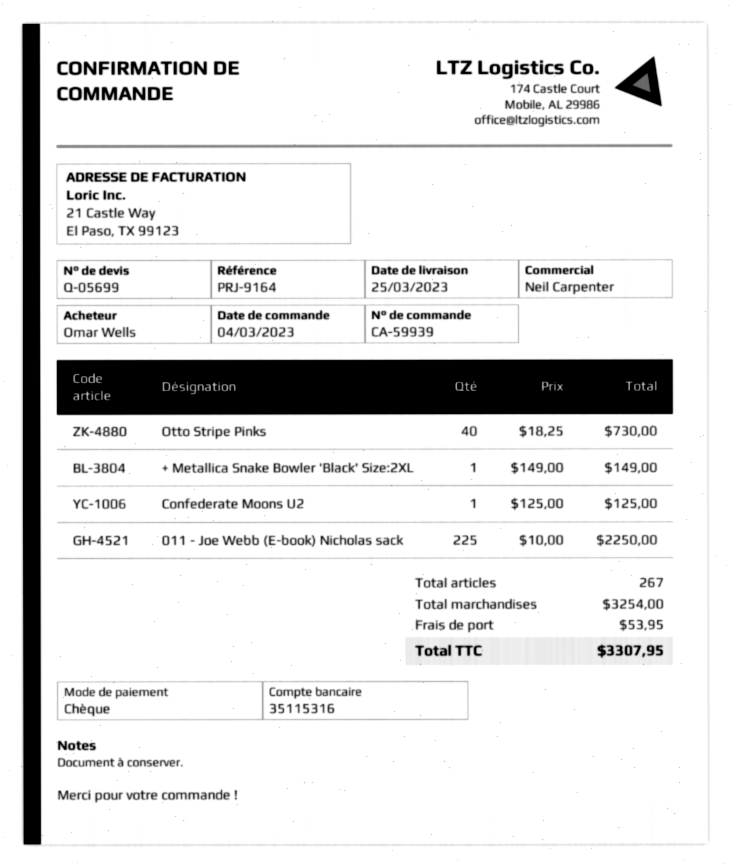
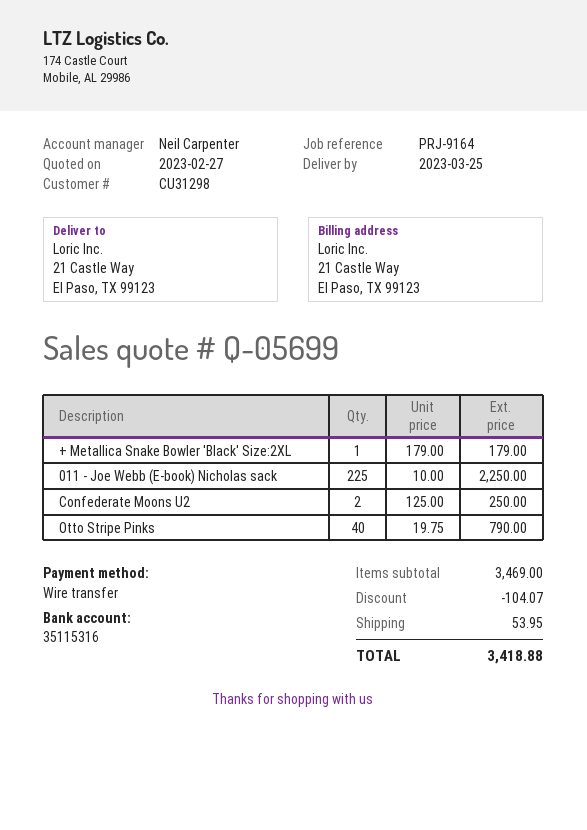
payment method: cheque -> bank transfer
Otto Stripe Pinks: 40 x 18.25 = 730.00 -> 40 x 19.75 = 790.00
+ Metallica Snake Bowler 'Black' Size:2XL: 1 x 149.00 = 149.00 -> 1 x 179.00 = 179.00
Confederate Moons U2: 1 x 125.00 = 125.00 -> 2 x 125.00 = 250.00
subtotal: 3254.00 -> 3469.00
discount: none -> 104.07
total: 3307.95 -> 3418.88

